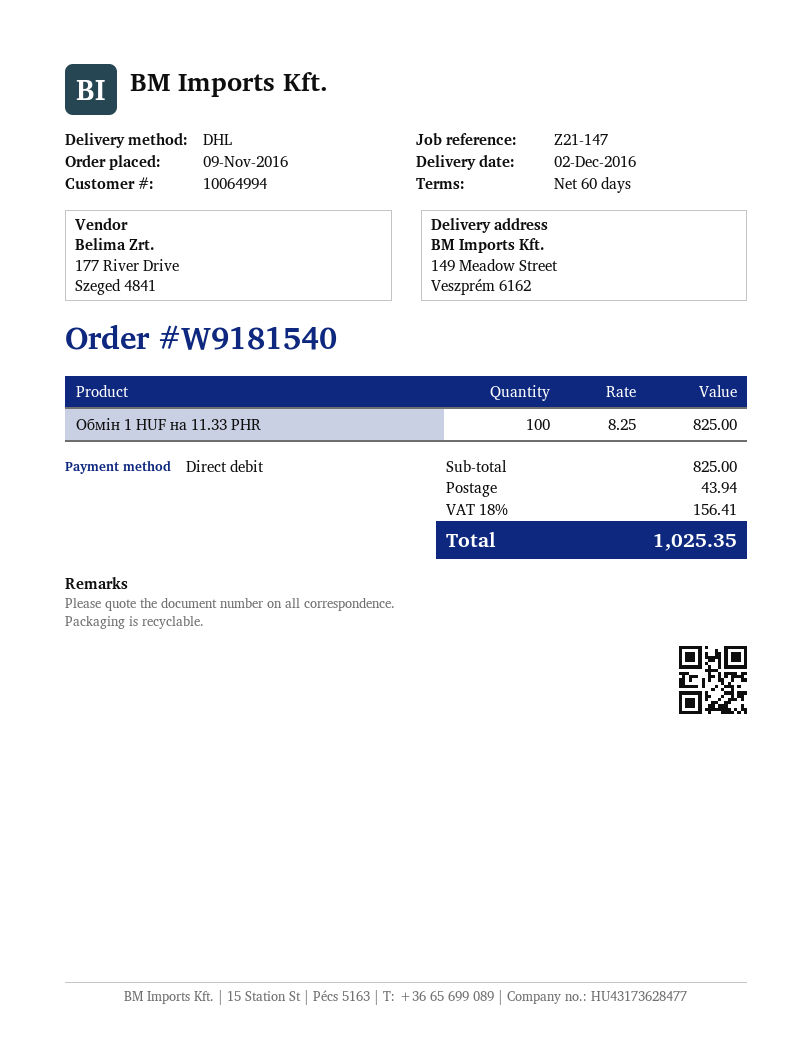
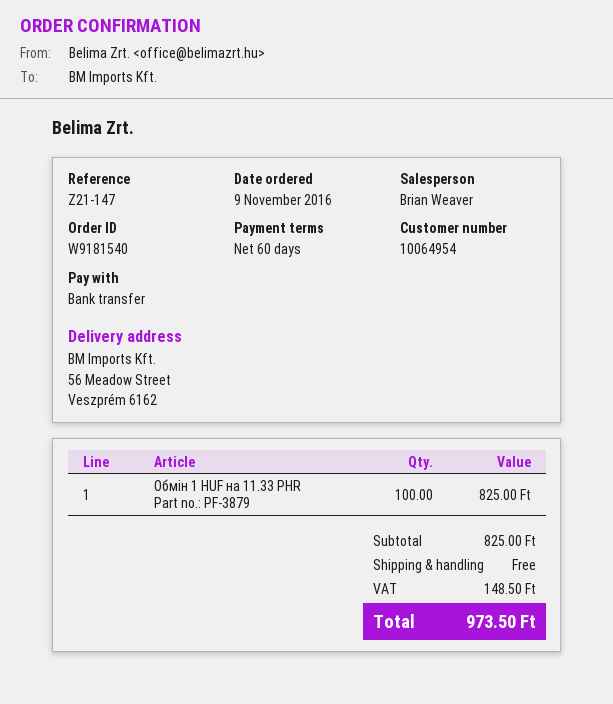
customer number: 10064994 -> 10064954
payment method: direct debit -> bank transfer
ship to: 149 Meadow Street, Veszprém 6162 -> 56 Meadow Street, Veszprém 6162
shipping: 43.94 -> 0.00
tax: 156.41 -> 148.50
total: 1025.35 -> 973.50

